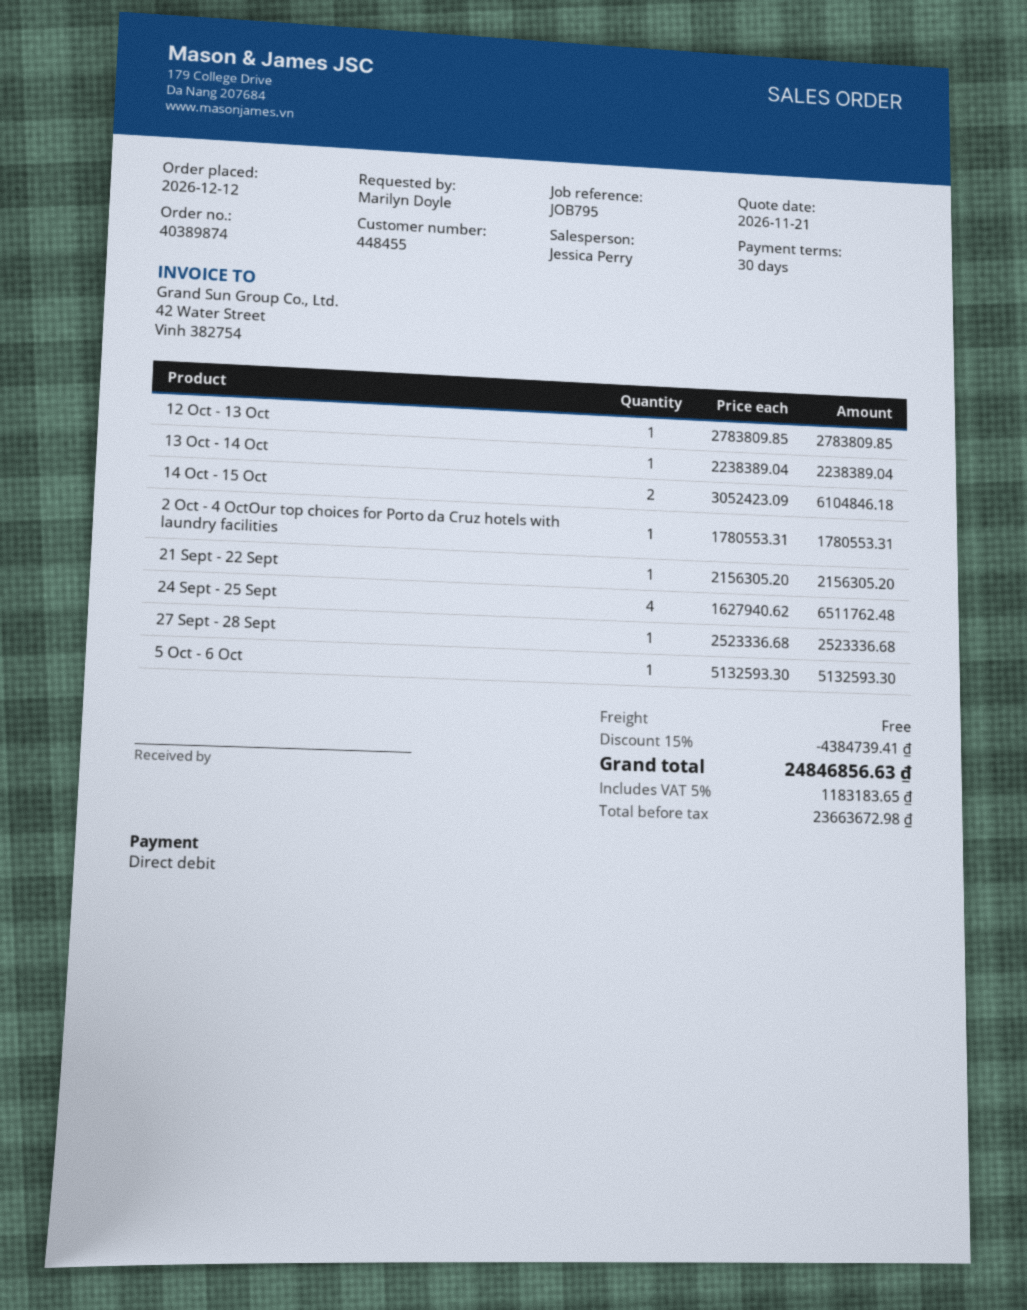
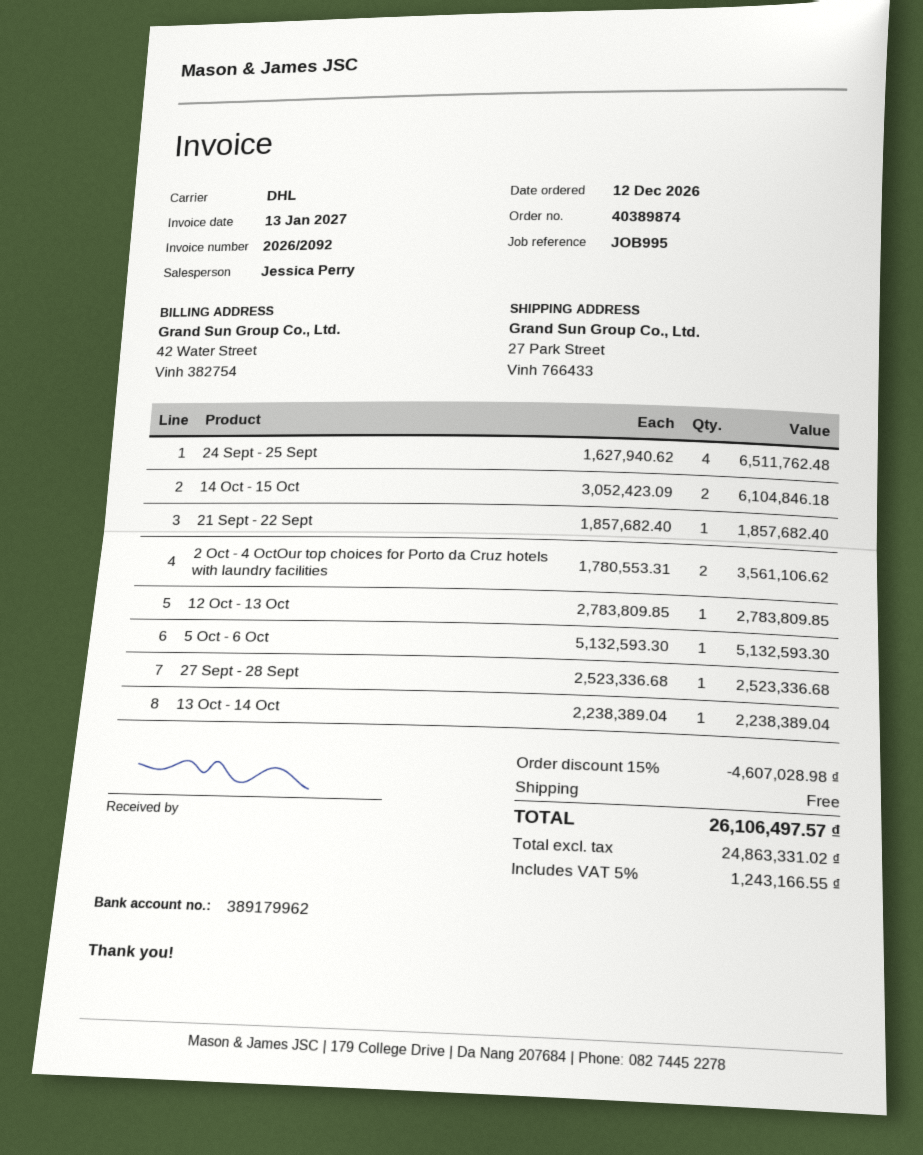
reference: JOB795 -> JOB995
2 Oct - 4 OctOur top choices for Porto da Cruz hotels with laundry facilities: 1 x 1780553.31 = 1780553.31 -> 2 x 1780553.31 = 3561106.62
21 Sept - 22 Sept: 1 x 2156305.20 = 2156305.20 -> 1 x 1857682.40 = 1857682.40
discount: 15% = 4384739.41 -> 15% = 4607028.98
net: 23663672.98 -> 24863331.02
tax: 5% = 1183183.65 -> 5% = 1243166.55
total: 24846856.63 -> 26106497.57

